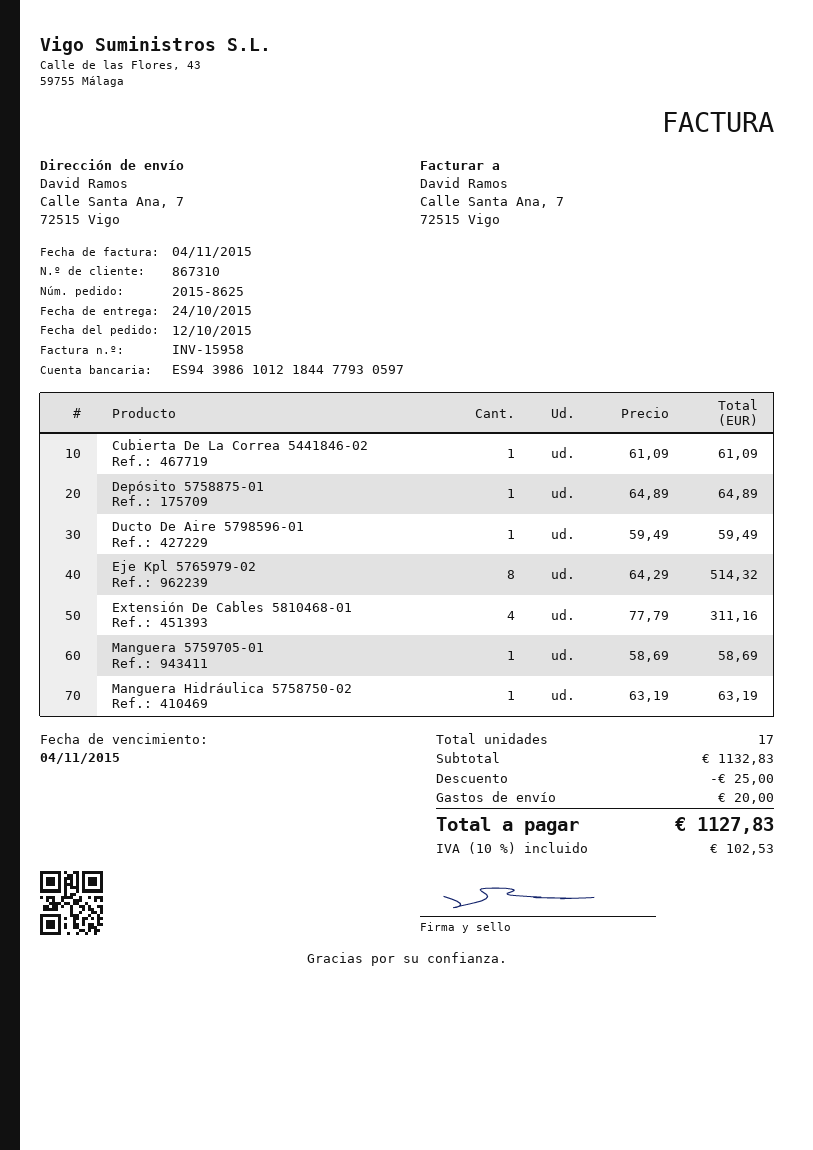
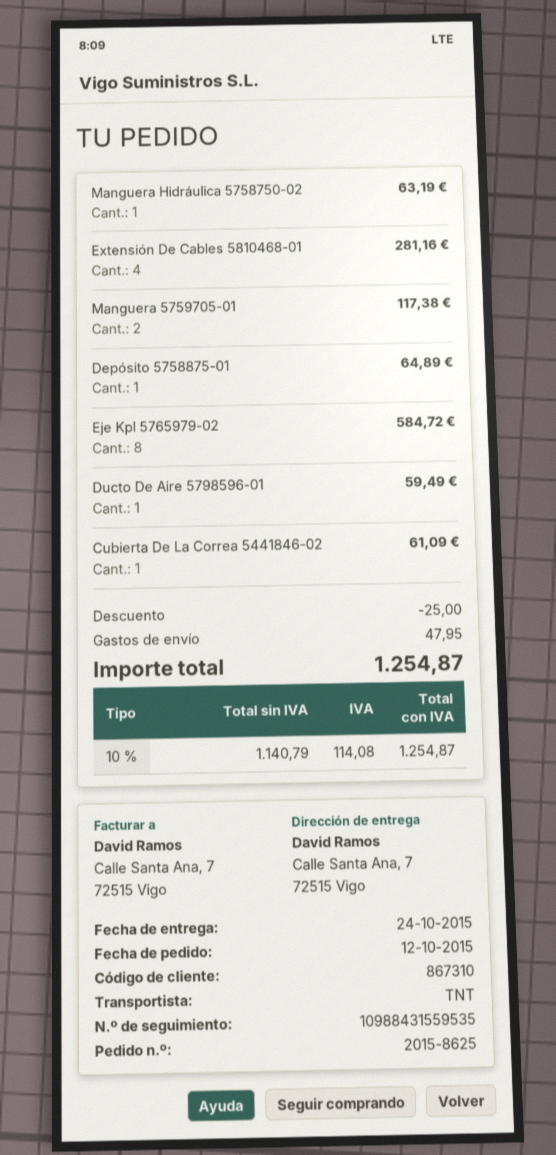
Eje Kpl 5765979-02: 8 for 514.32 -> 8 for 584.72
Extensión De Cables 5810468-01: 4 for 311.16 -> 4 for 281.16
Manguera 5759705-01: 1 for 58.69 -> 2 for 117.38
shipping: 20.00 -> 47.95
tax: 10% = 102.53 -> 10% = 114.08
total: 1127.83 -> 1254.87

